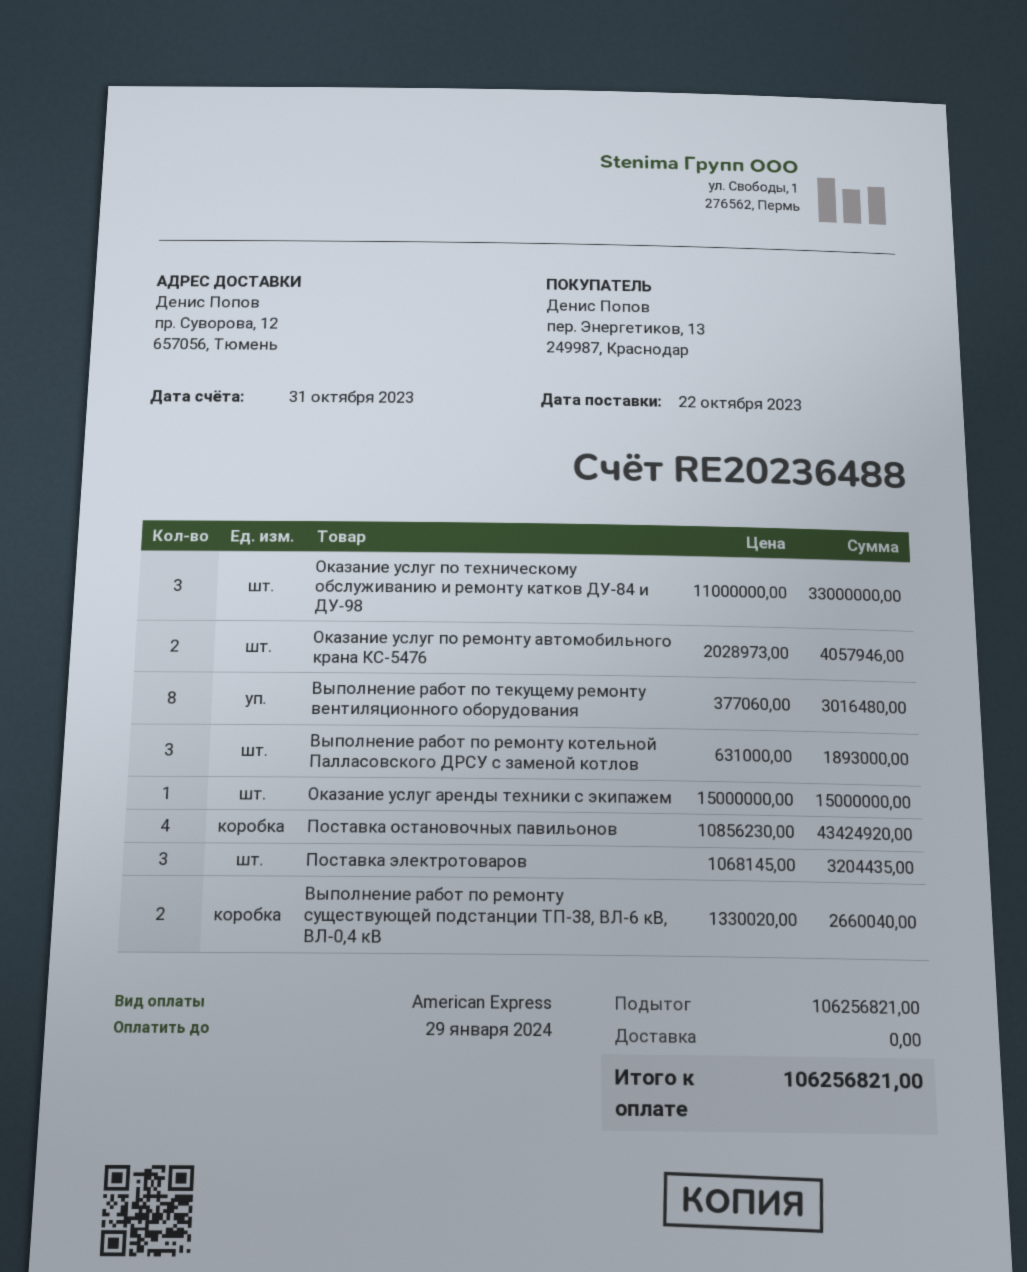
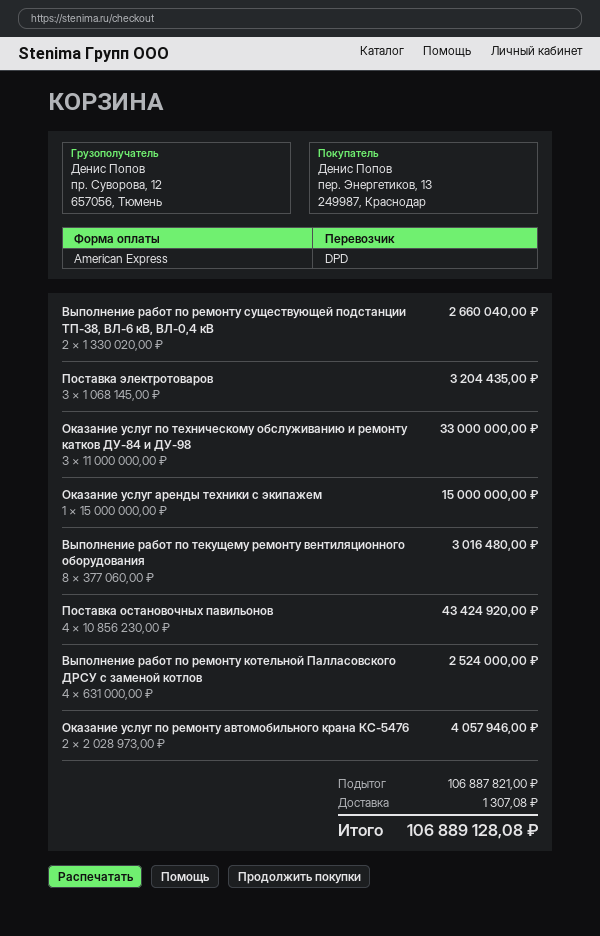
Выполнение работ по ремонту котельной Палласовского ДРСУ с заменой котлов: 3 x 631000.00 = 1893000.00 -> 4 x 631000.00 = 2524000.00
subtotal: 106256821.00 -> 106887821.00
shipping: 0.00 -> 1307.08
total: 106256821.00 -> 106889128.08

